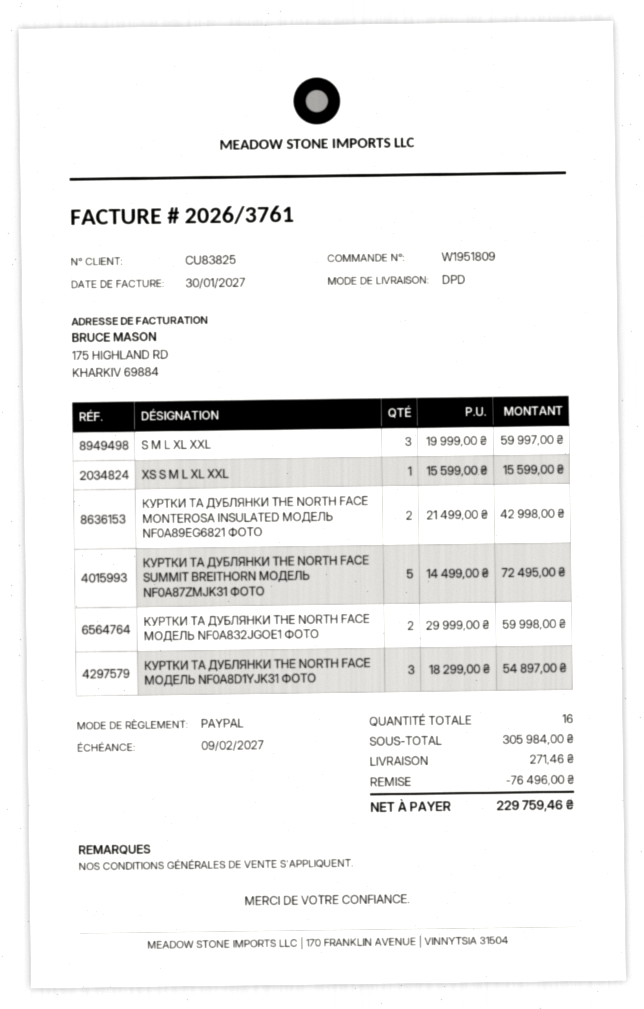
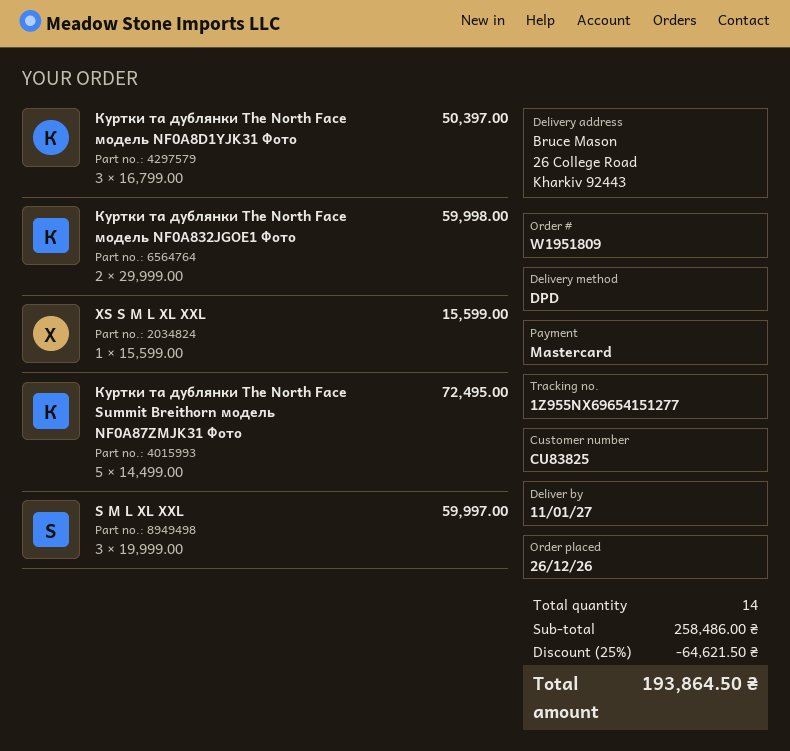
payment method: PayPal -> Mastercard
КУРТКИ ТА ДУБЛЯНКИ THE NORTH FACE MONTEROSA INSULATED МОДЕЛЬ NF0A89EG6821 ФОТО: 2 x 21499.00 = 42998.00 -> none
КУРТКИ ТА ДУБЛЯНКИ THE NORTH FACE МОДЕЛЬ NF0A8D1YJK31 ФОТО: 3 x 18299.00 = 54897.00 -> 3 x 16799.00 = 50397.00
total quantity: 16 -> 14
subtotal: 305984.00 -> 258486.00
discount: 76496.00 -> 64621.50
shipping: 271.46 -> none
total: 229759.46 -> 193864.50

